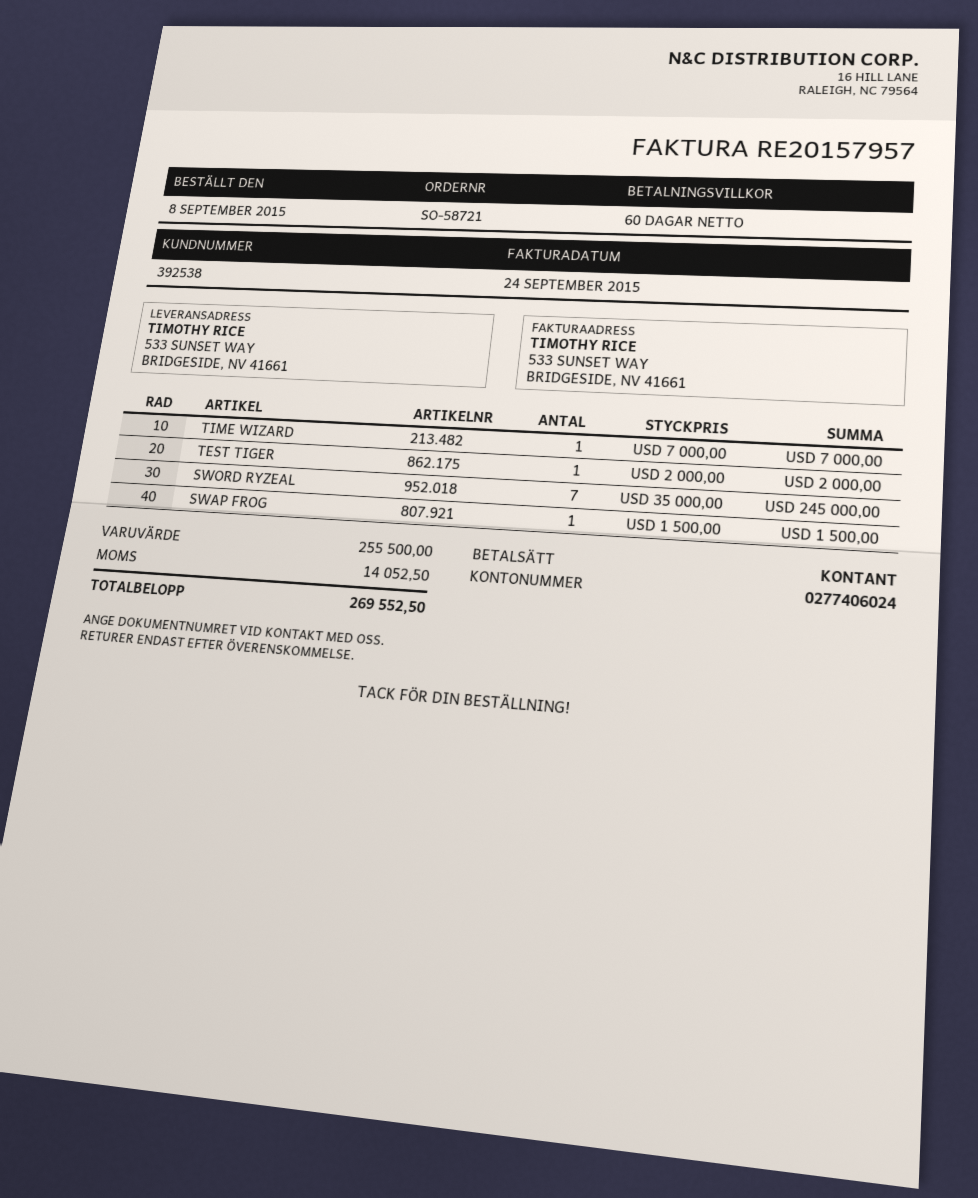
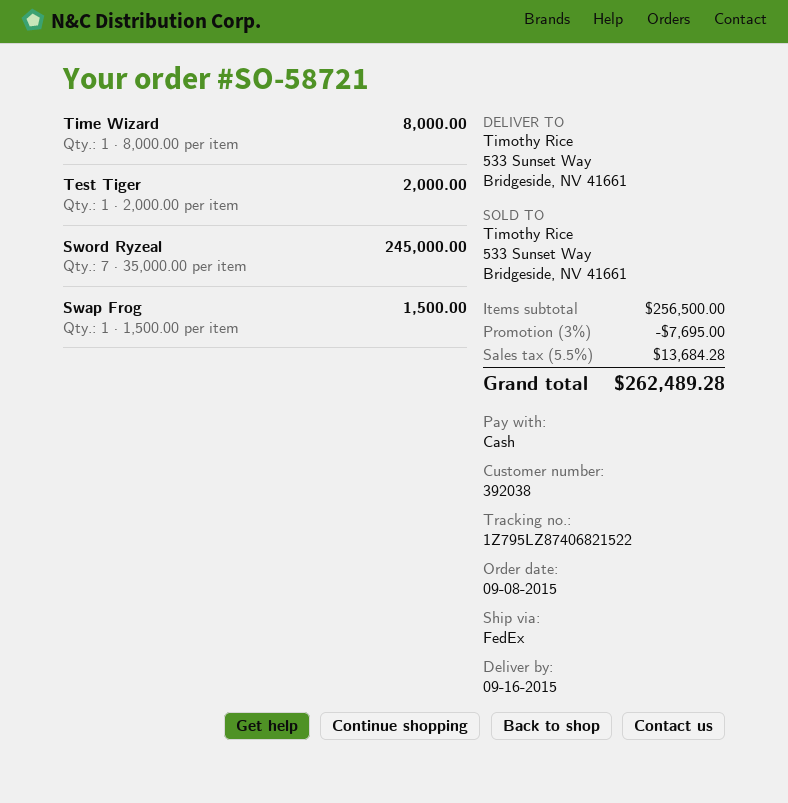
customer number: 392538 -> 392038
TIME WIZARD: 1 x 7000.00 = 7000.00 -> 1 x 8000.00 = 8000.00
subtotal: 255500.00 -> 256500.00
discount: none -> 3% = 7695.00
tax: 14052.50 -> 13684.28
total: 269552.50 -> 262489.28

